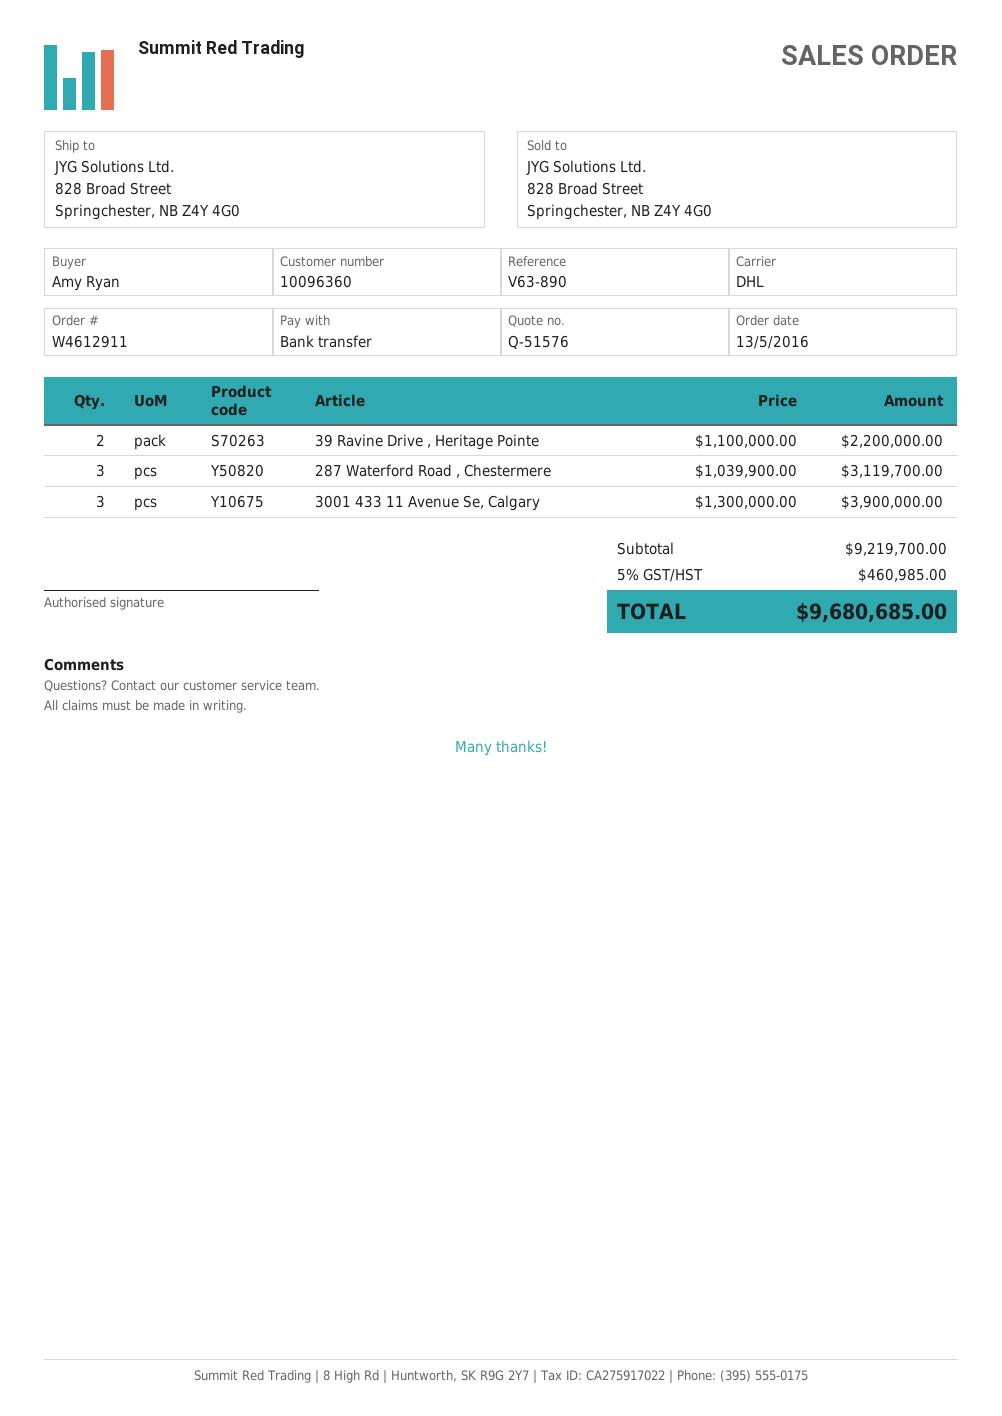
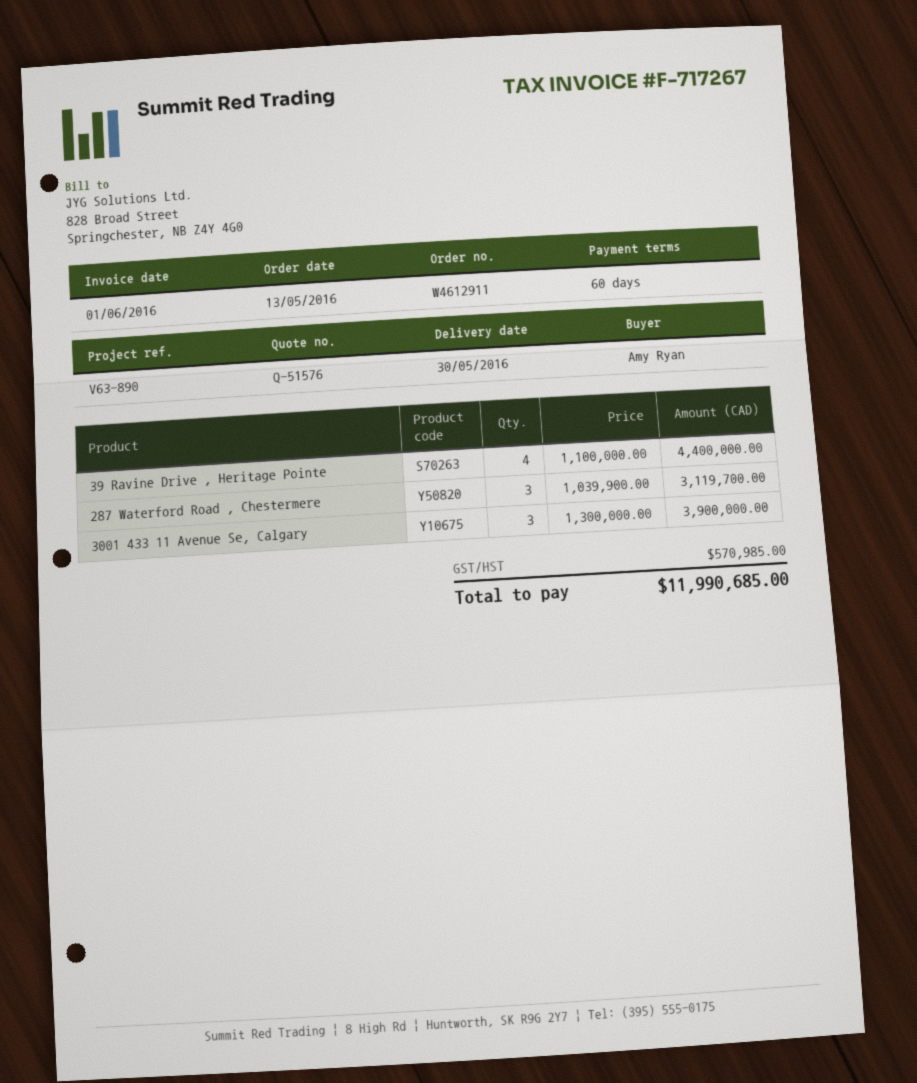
39 Ravine Drive , Heritage Pointe: 2 x 1100000.00 = 2200000.00 -> 4 x 1100000.00 = 4400000.00
tax: 460985.00 -> 570985.00
total: 9680685.00 -> 11990685.00

